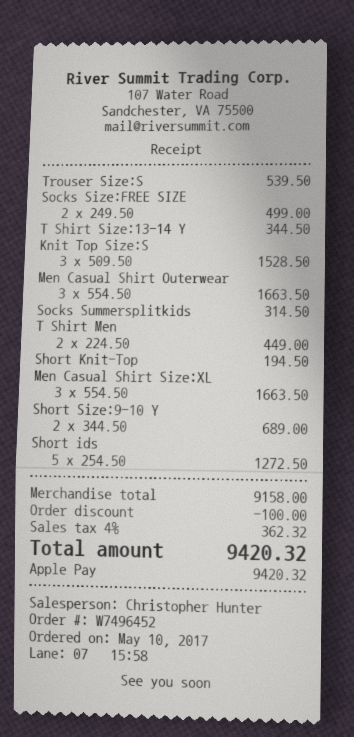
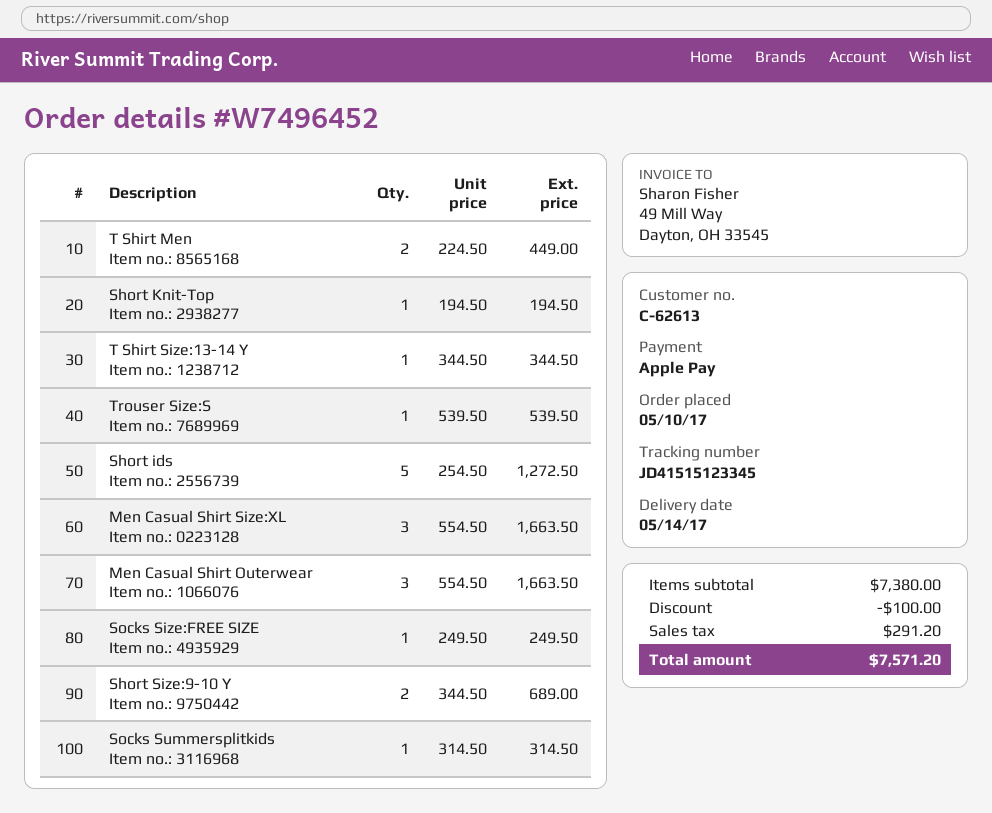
Socks Size:FREE SIZE: 2 x 249.50 = 499.00 -> 1 x 249.50 = 249.50
Knit Top Size:S: 3 x 509.50 = 1528.50 -> none
subtotal: 9158.00 -> 7380.00
tax: 362.32 -> 291.20
total: 9420.32 -> 7571.20

